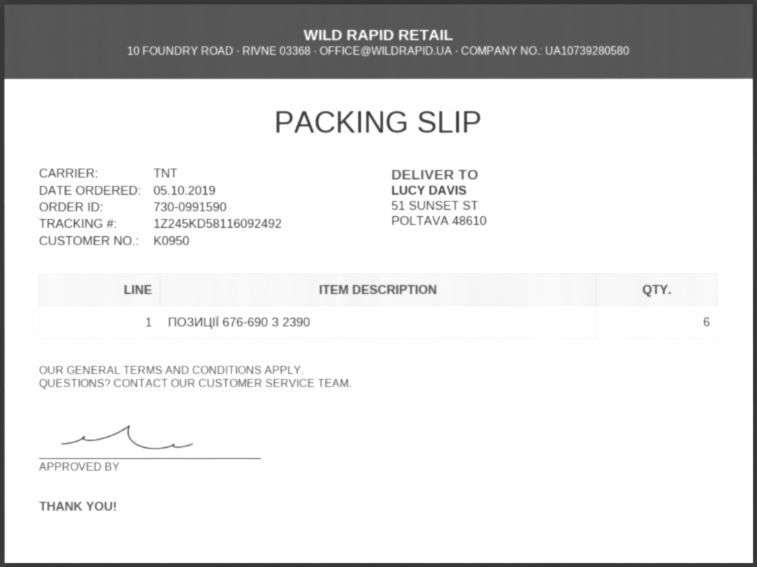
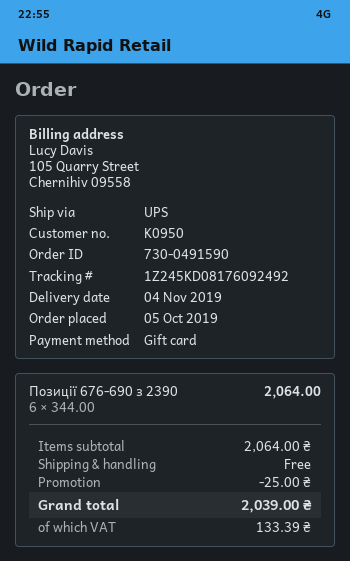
order number: 730-0991590 -> 730-0491590
shipping method: TNT -> UPS
tracking number: 1Z245KD58116092492 -> 1Z245KD08176092492

